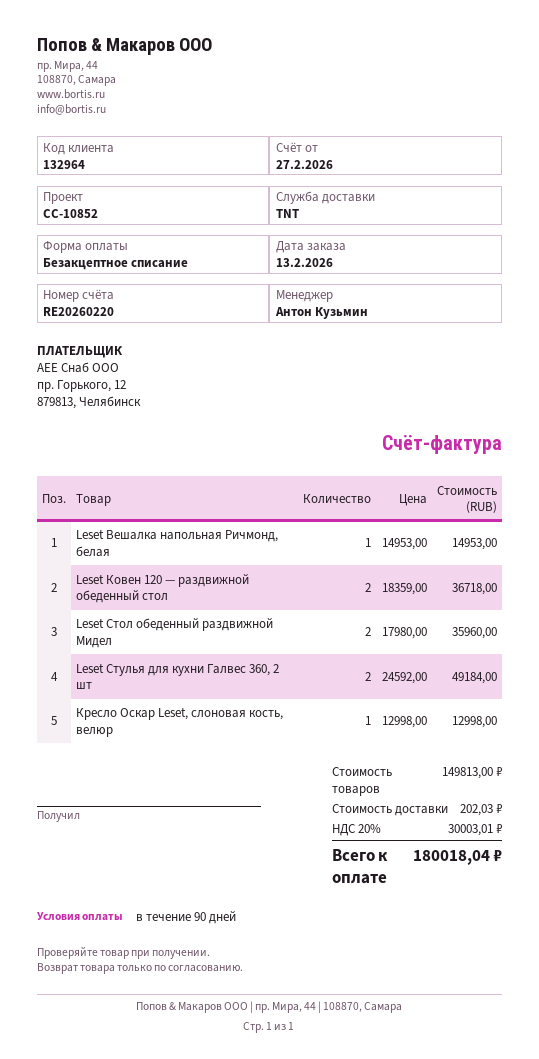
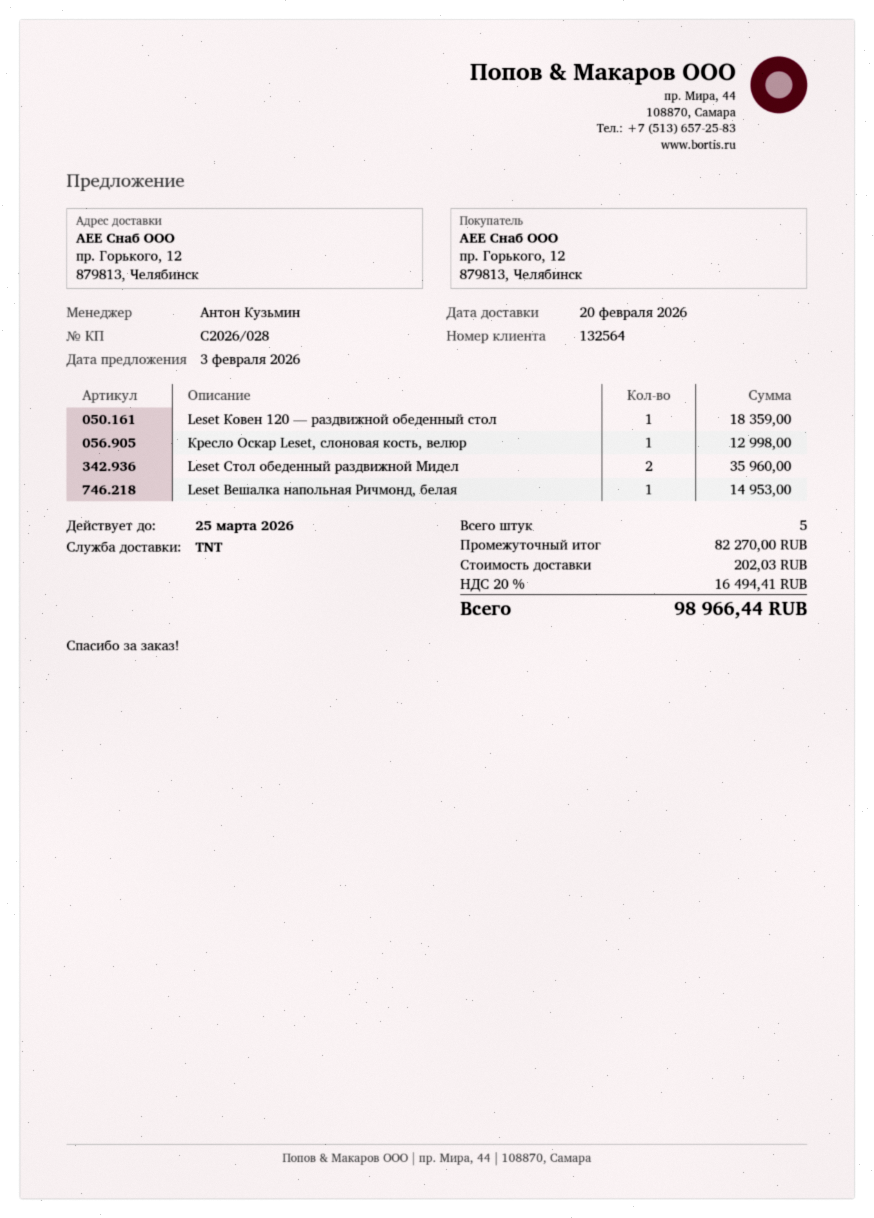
customer number: 132964 -> 132564
Leset Ковен 120 — раздвижной обеденный стол: 2 for 36718.00 -> 1 for 18359.00
Leset Стулья для кухни Галвес 360, 2 шт: 2 for 49184.00 -> none
subtotal: 149813.00 -> 82270.00
tax: 20% = 30003.01 -> 20% = 16494.41
total: 180018.04 -> 98966.44

